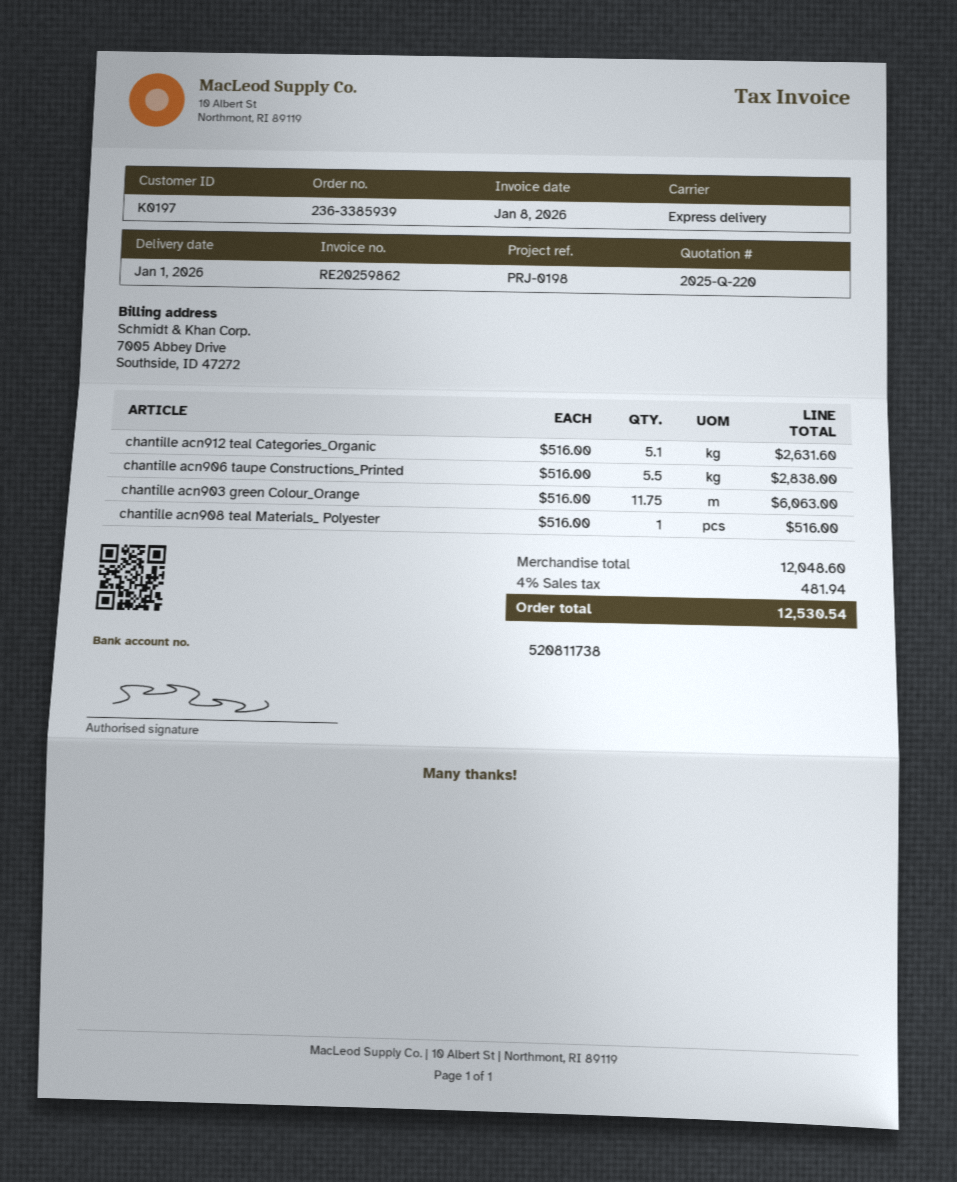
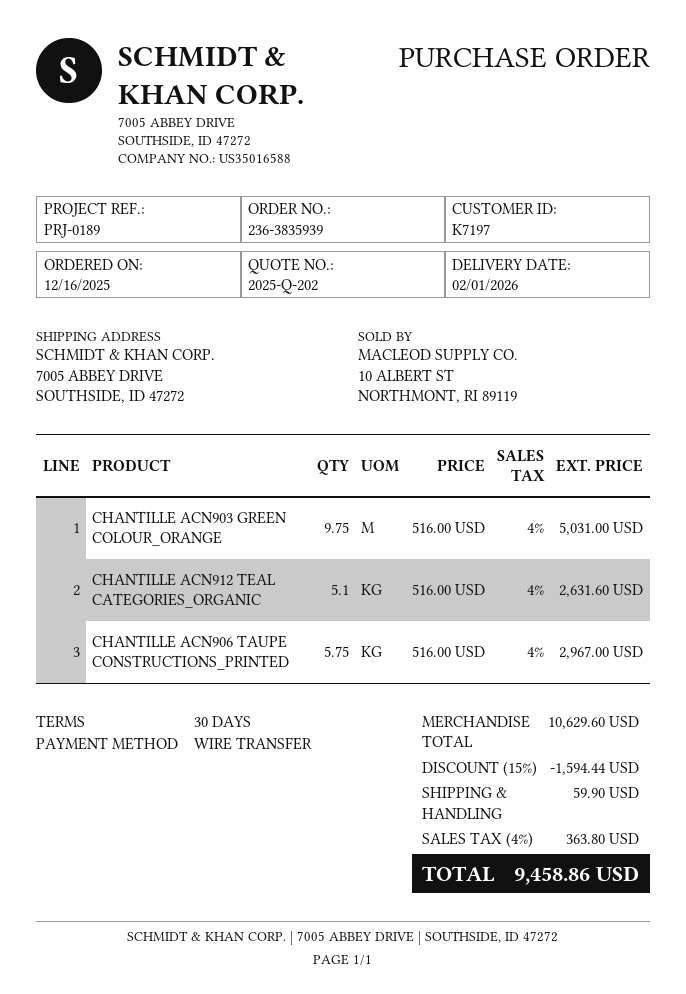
quote number: 2025-Q-220 -> 2025-Q-202
order number: 236-3385939 -> 236-3835939
delivery date: 2026-01-01 -> 2026-02-01
customer number: K0197 -> K7197
reference: PRJ-0198 -> PRJ-0189
chantille acn906 taupe Constructions_Printed: 5.5 x 516.00 = 2838.00 -> 5.75 x 516.00 = 2967.00
chantille acn903 green Colour_Orange: 11.75 x 516.00 = 6063.00 -> 9.75 x 516.00 = 5031.00
chantille acn908 teal Materials_ Polyester: 1 x 516.00 = 516.00 -> none
subtotal: 12048.60 -> 10629.60
discount: none -> 15% = 1594.44
shipping: none -> 59.90
tax: 4% = 481.94 -> 4% = 363.80
total: 12530.54 -> 9458.86

